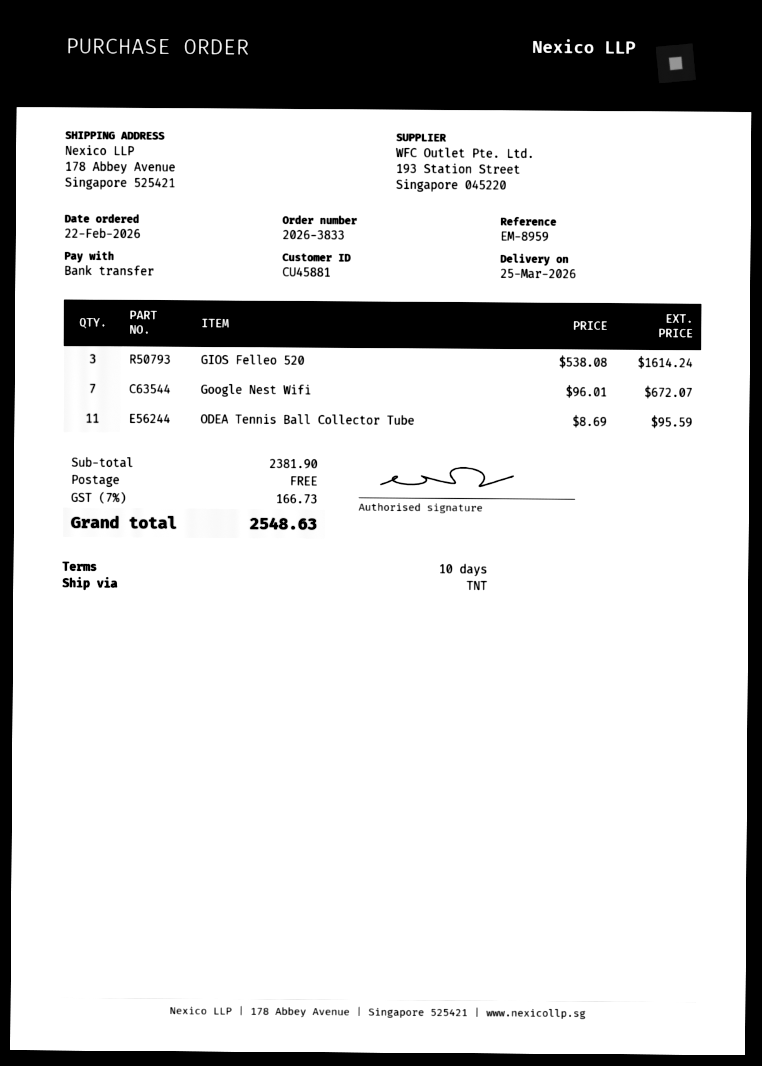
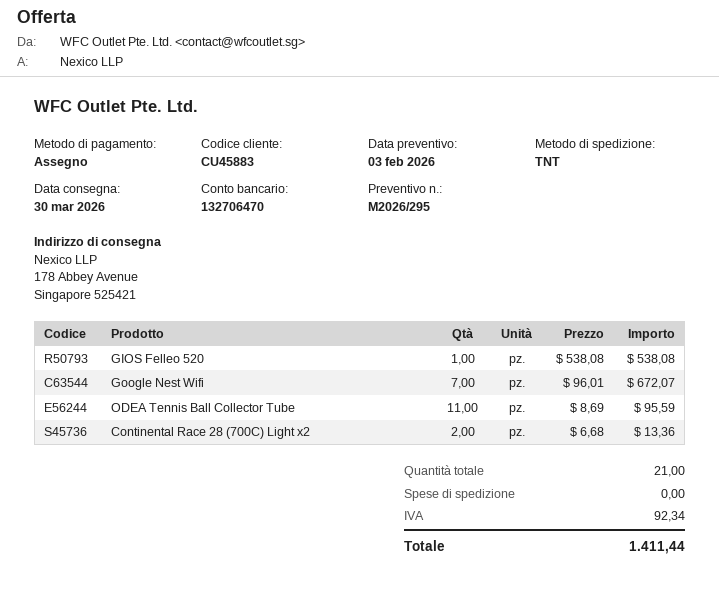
delivery date: 2026-03-25 -> 2026-03-30
customer number: CU45881 -> CU45883
payment method: bank transfer -> cheque
GIOS Felleo 520: 3 x 538.08 = 1614.24 -> 1 x 538.08 = 538.08
Continental Race 28 (700C) Light x2: none -> 2 x 6.68 = 13.36
tax: 166.73 -> 92.34
total: 2548.63 -> 1411.44

